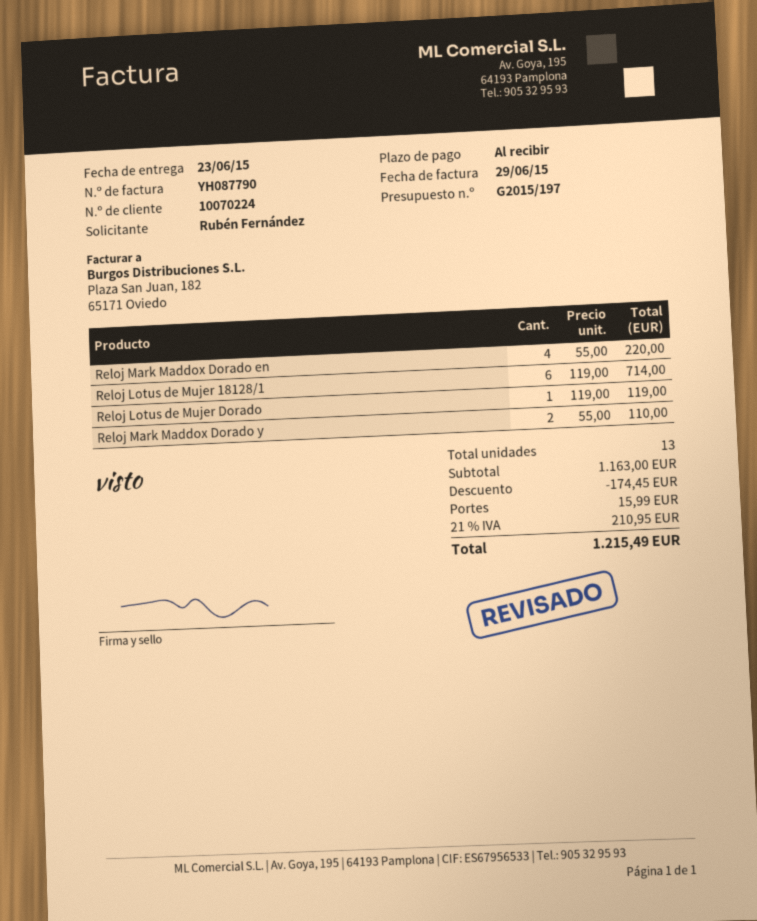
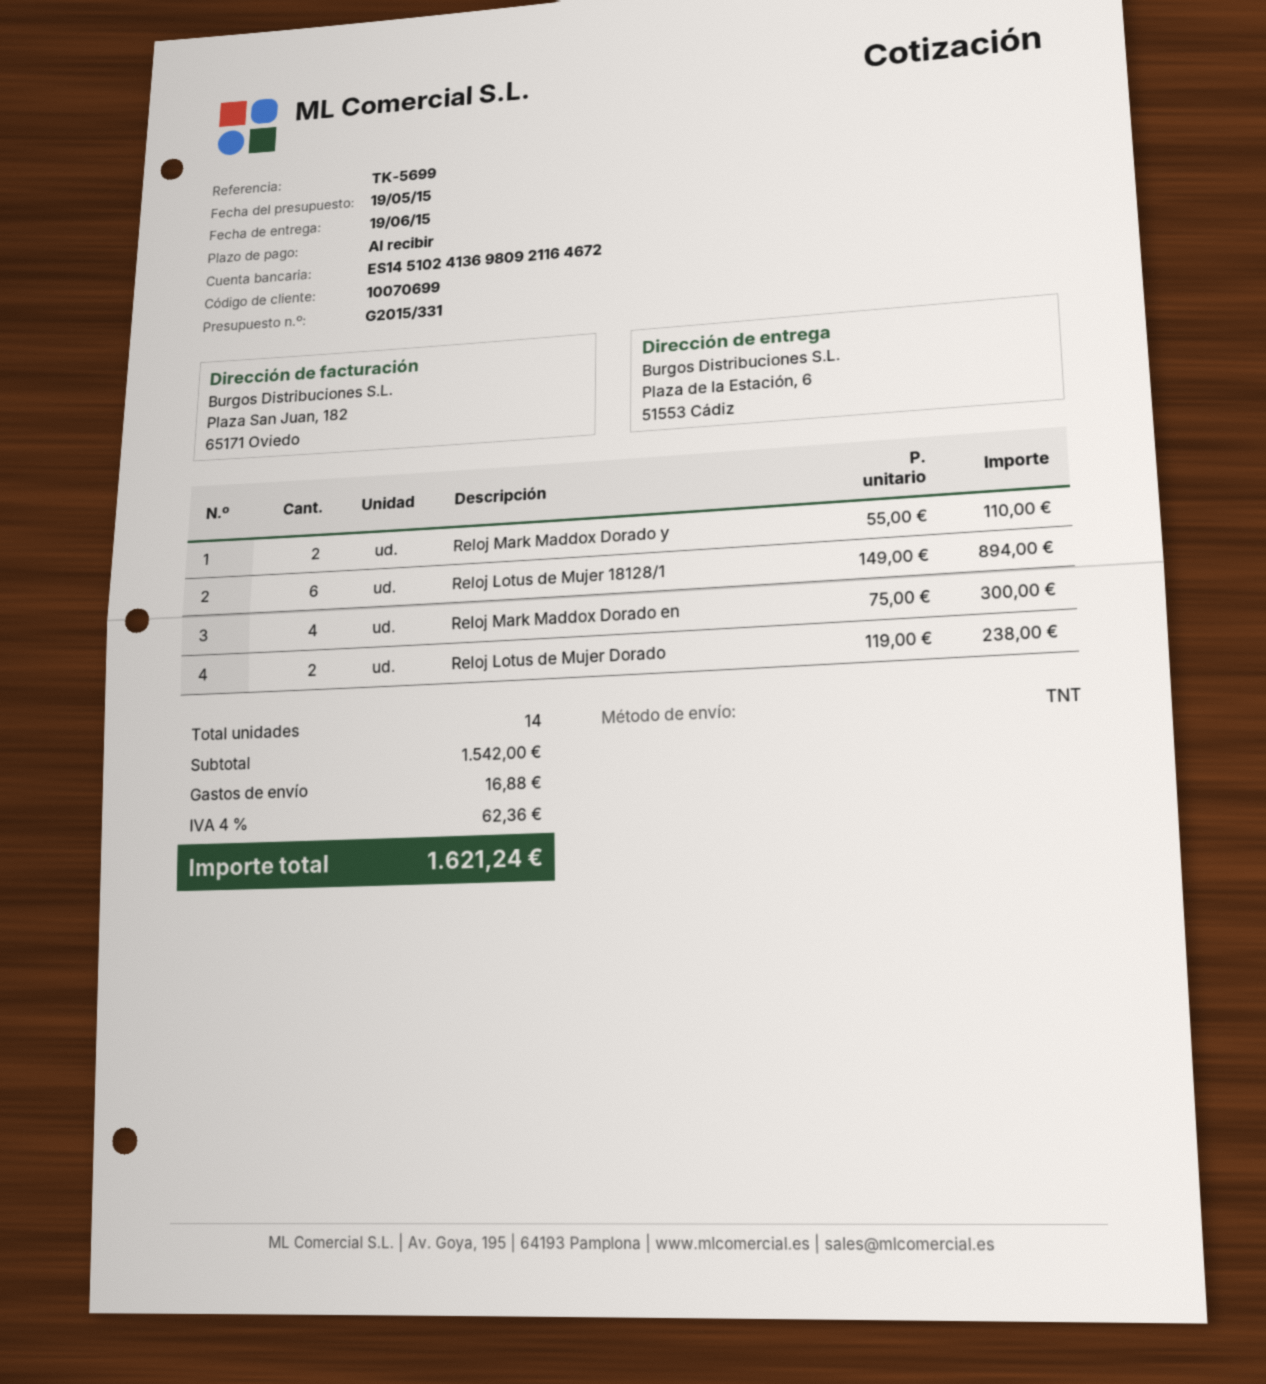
quote number: G2015/197 -> G2015/331
delivery date: 2015-06-23 -> 2015-06-19
customer number: 10070224 -> 10070699
Reloj Mark Maddox Dorado en: 4 x 55.00 = 220.00 -> 4 x 75.00 = 300.00
Reloj Lotus de Mujer 18128/1: 6 x 119.00 = 714.00 -> 6 x 149.00 = 894.00
Reloj Lotus de Mujer Dorado: 1 x 119.00 = 119.00 -> 2 x 119.00 = 238.00
total quantity: 13 -> 14
subtotal: 1163.00 -> 1542.00
discount: 174.45 -> none
shipping: 15.99 -> 16.88
tax: 21% = 210.95 -> 4% = 62.36
total: 1215.49 -> 1621.24

